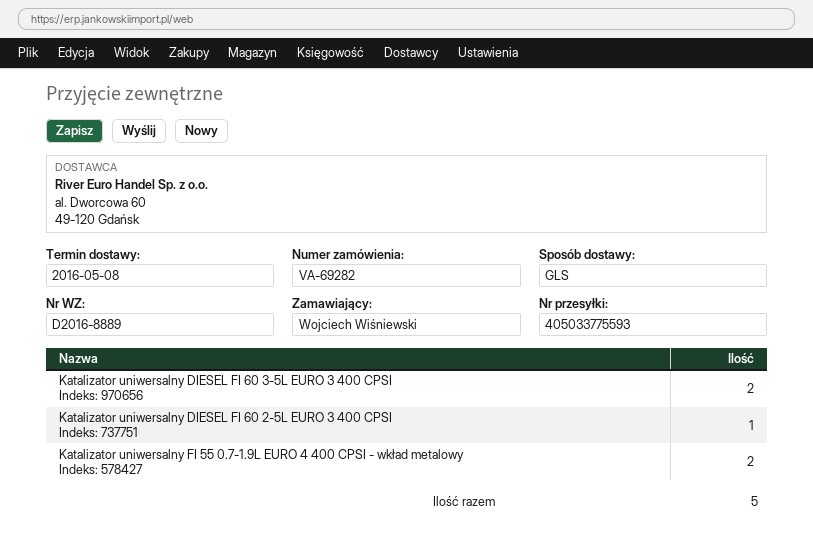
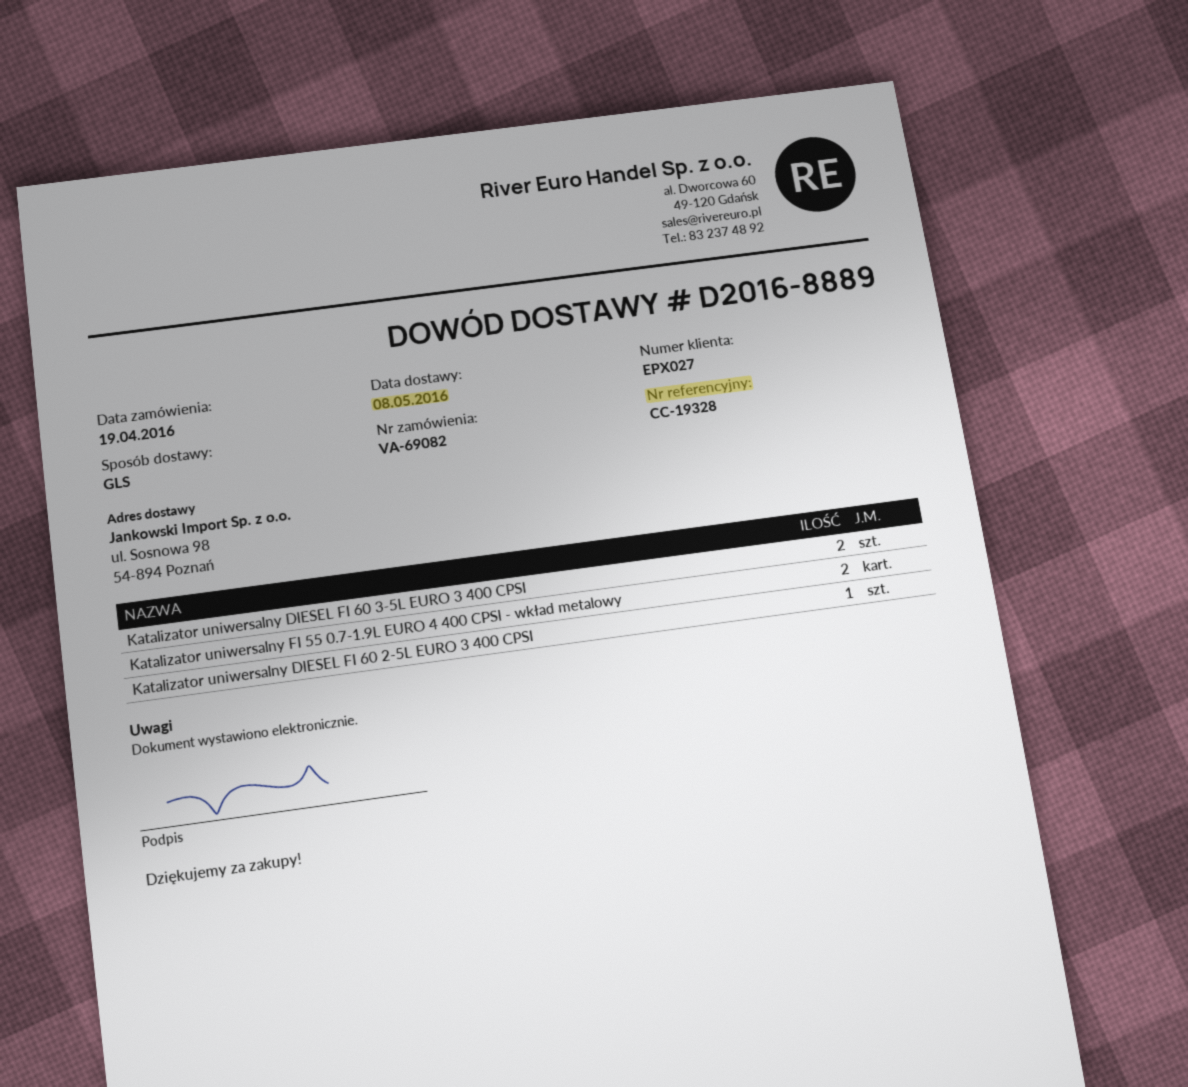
order number: VA-69282 -> VA-69082

